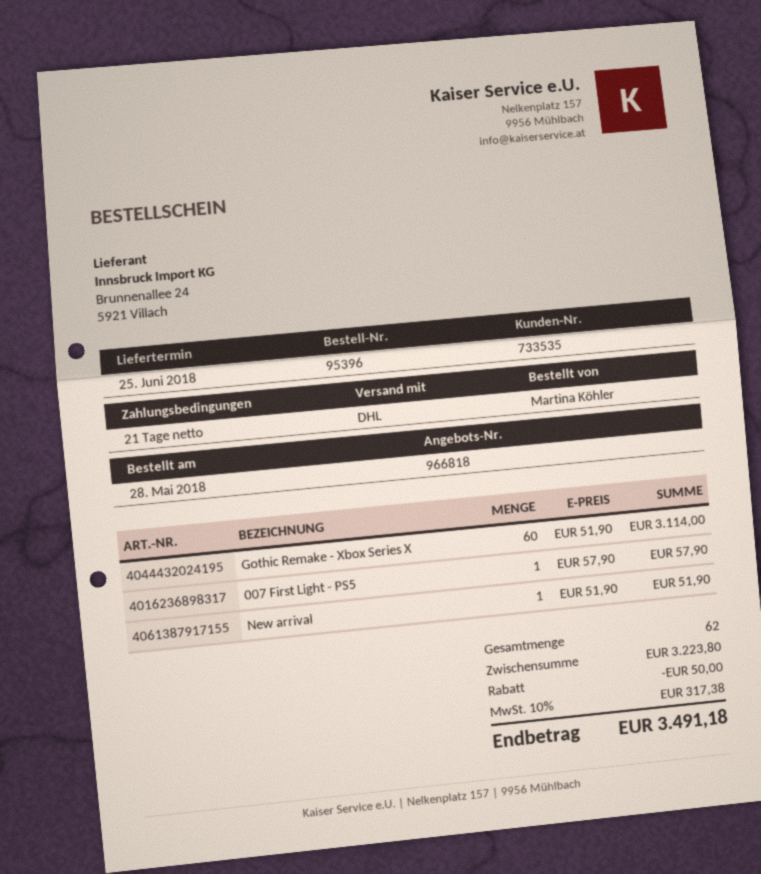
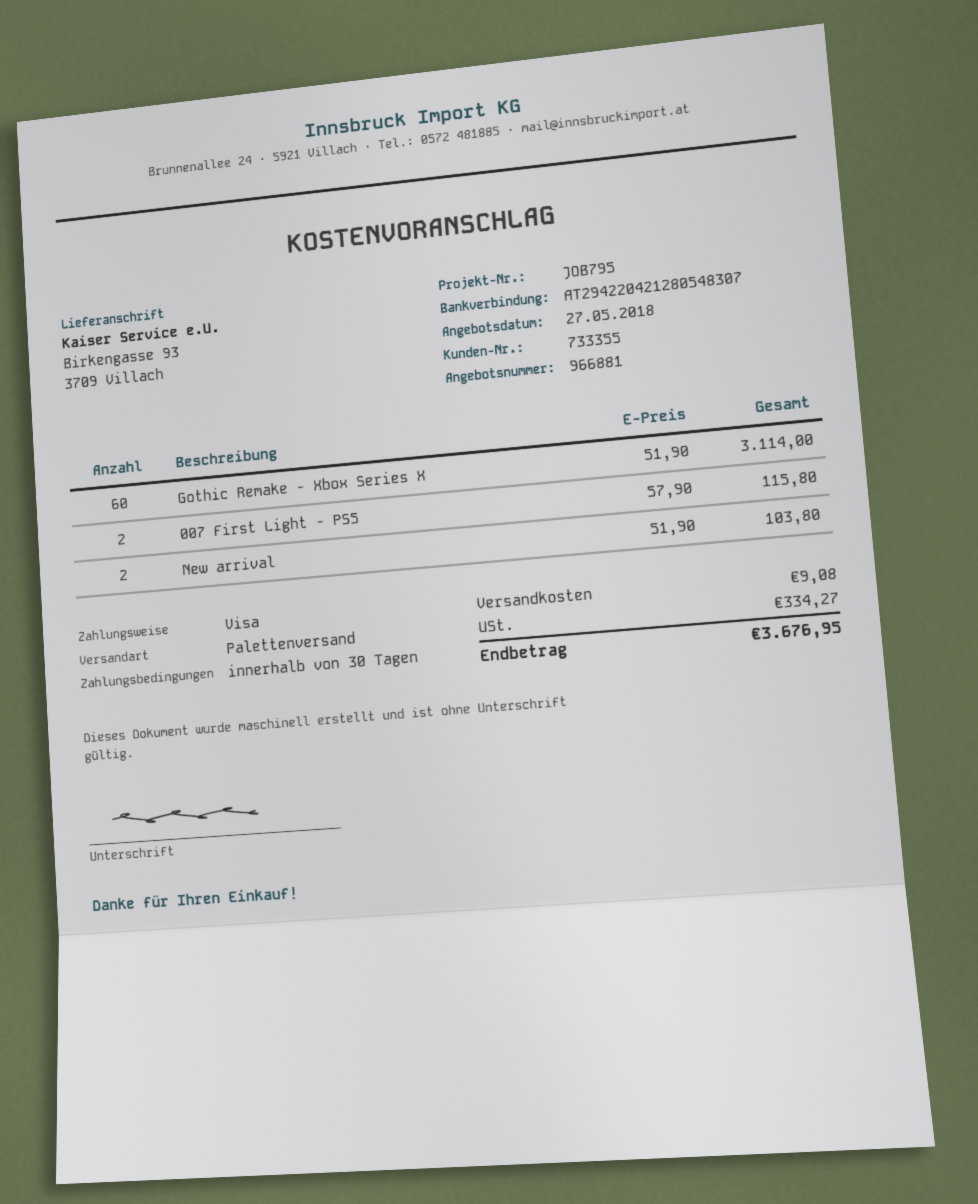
quote number: 966818 -> 966881
payment terms: 21 days -> 30 days
customer number: 733535 -> 733355
shipping method: DHL -> pallet freight
007 First Light - PS5: 1 x 57.90 = 57.90 -> 2 x 57.90 = 115.80
New arrival: 1 x 51.90 = 51.90 -> 2 x 51.90 = 103.80
discount: 50.00 -> none
shipping: none -> 9.08
tax: 317.38 -> 334.27
total: 3491.18 -> 3676.95

